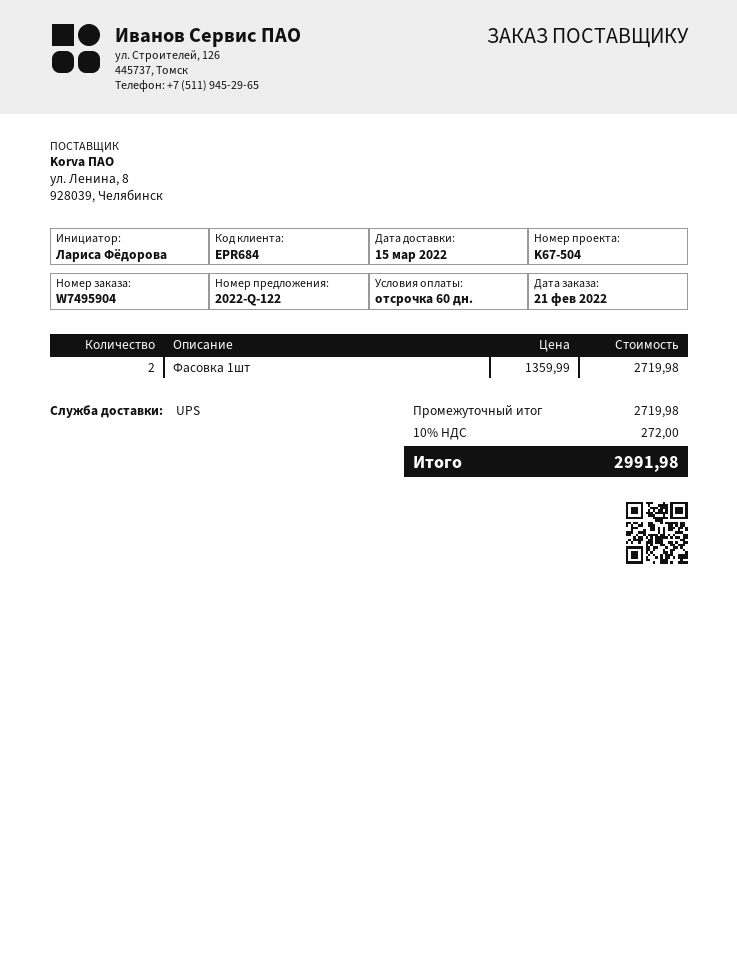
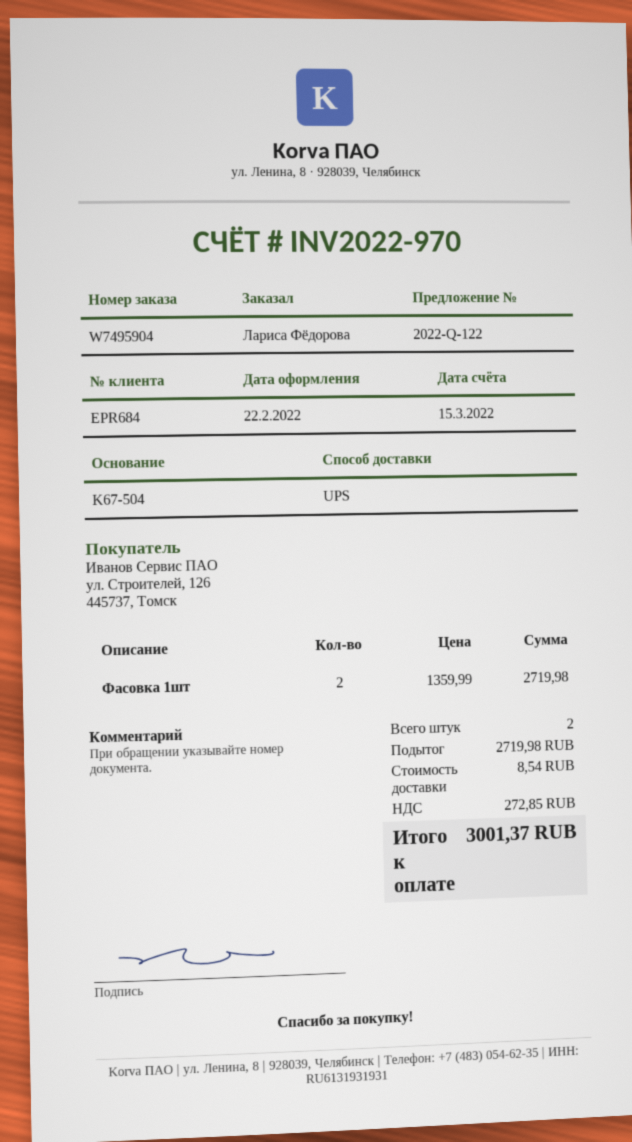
order date: 2022-02-21 -> 2022-02-22
shipping: none -> 8.54
tax: 272.00 -> 272.85
total: 2991.98 -> 3001.37

